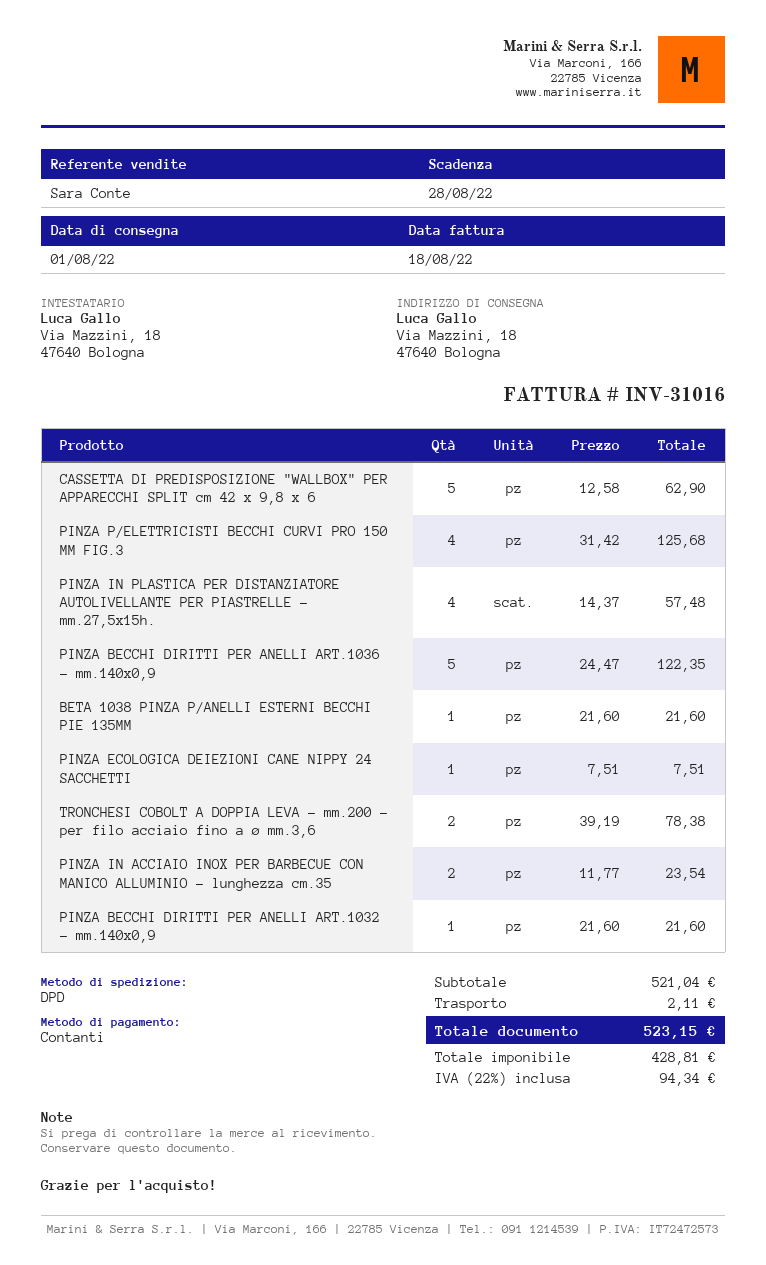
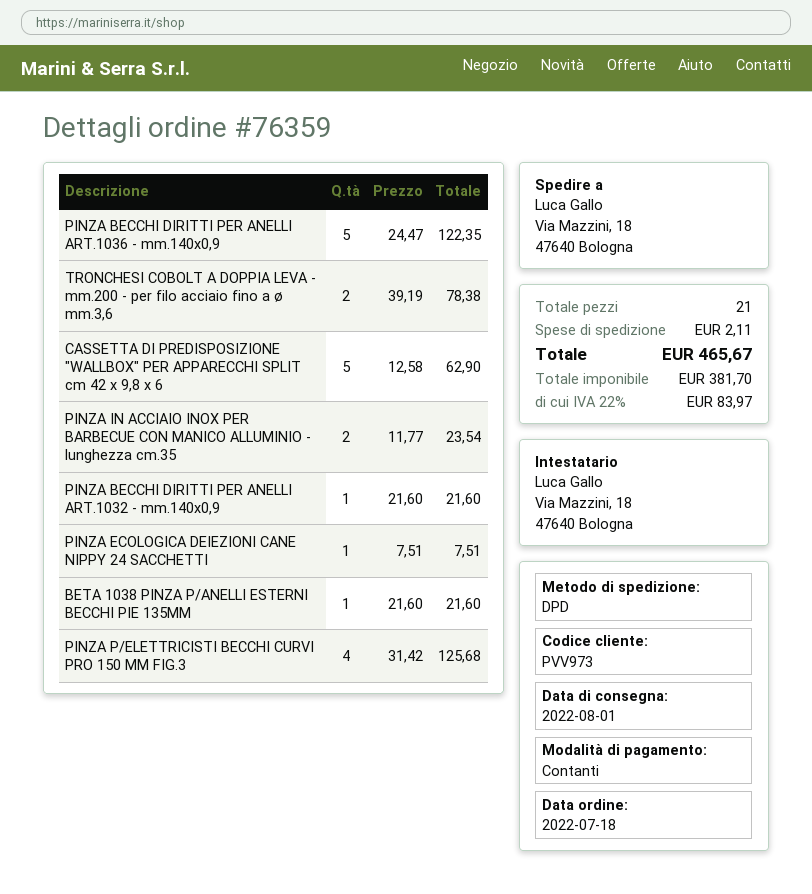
PINZA IN PLASTICA PER DISTANZIATORE AUTOLIVELLANTE PER PIASTRELLE - mm.27,5x15h.: 4 x 14.37 = 57.48 -> none
net: 428.81 -> 381.70
tax: 22% = 94.34 -> 22% = 83.97
total: 523.15 -> 465.67

